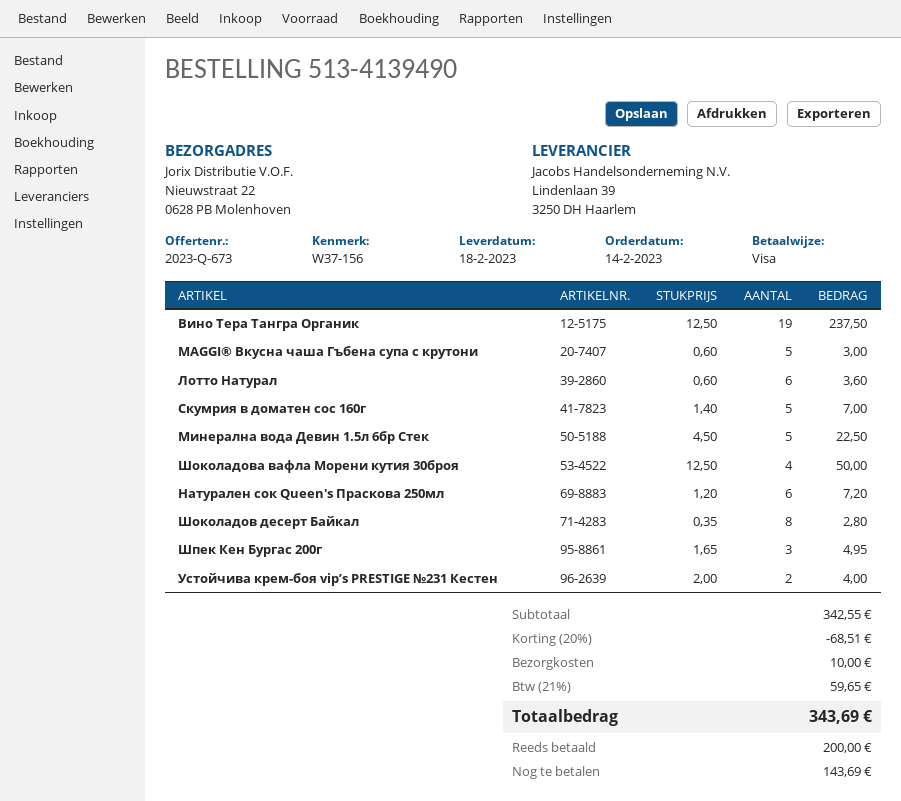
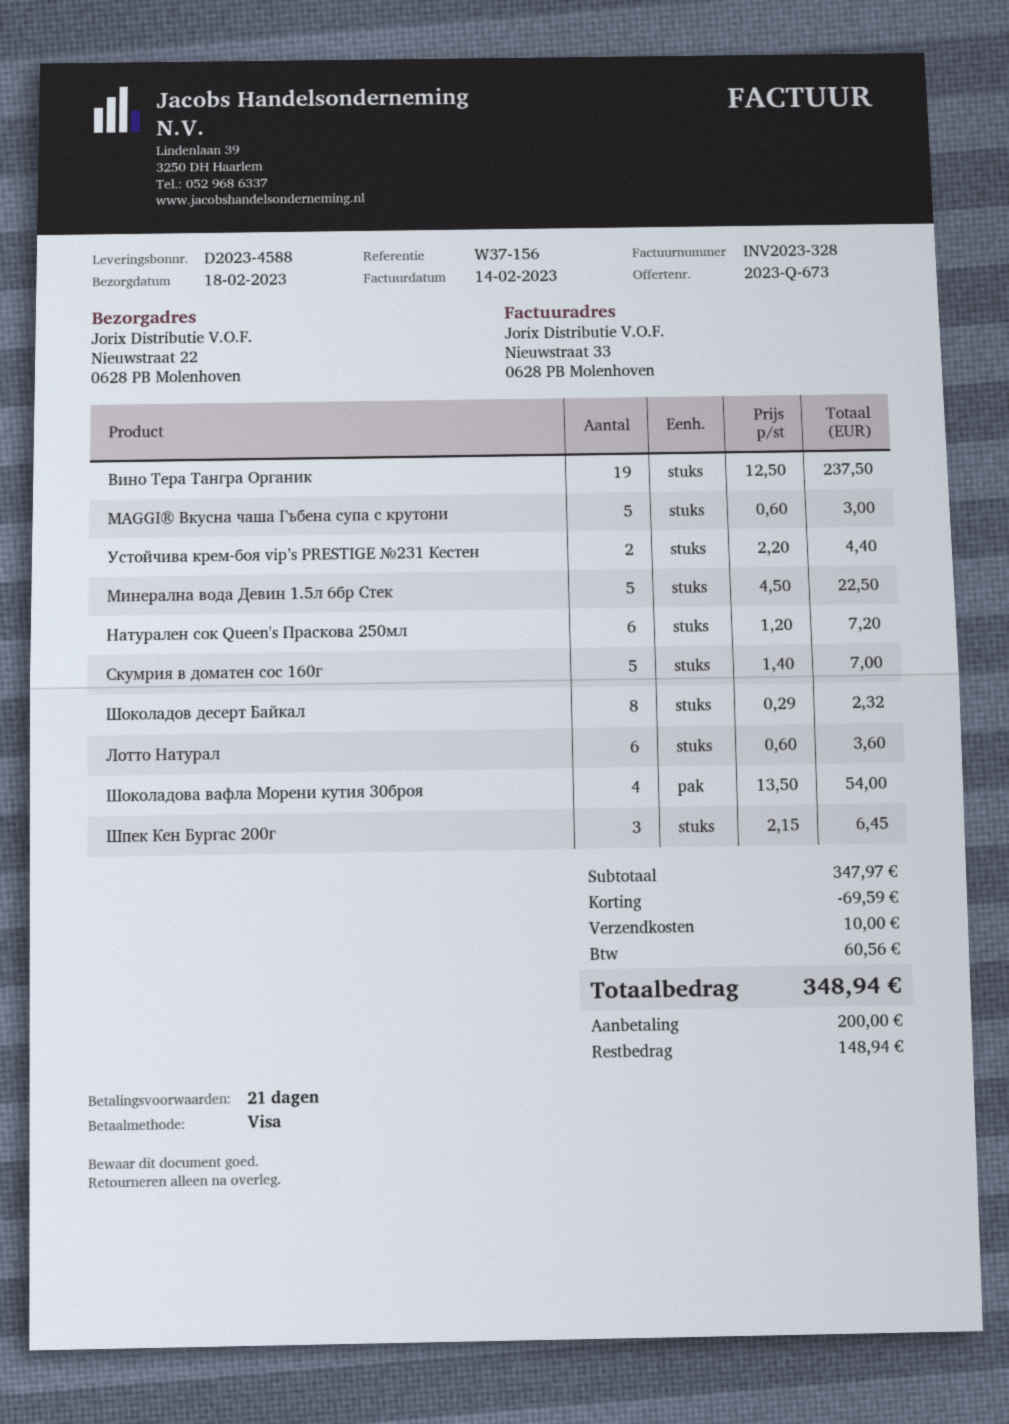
Шоколадова вафла Морени кутия 30броя: 4 x 12.50 = 50.00 -> 4 x 13.50 = 54.00
Шоколадов десерт Байкал: 8 x 0.35 = 2.80 -> 8 x 0.29 = 2.32
Шпек Кен Бургас 200г: 3 x 1.65 = 4.95 -> 3 x 2.15 = 6.45
Устойчива крем-боя vip’s PRESTIGE №231 Кестен: 2 x 2.00 = 4.00 -> 2 x 2.20 = 4.40
subtotal: 342.55 -> 347.97
discount: 68.51 -> 69.59
tax: 59.65 -> 60.56
total: 343.69 -> 348.94
balance: 143.69 -> 148.94

